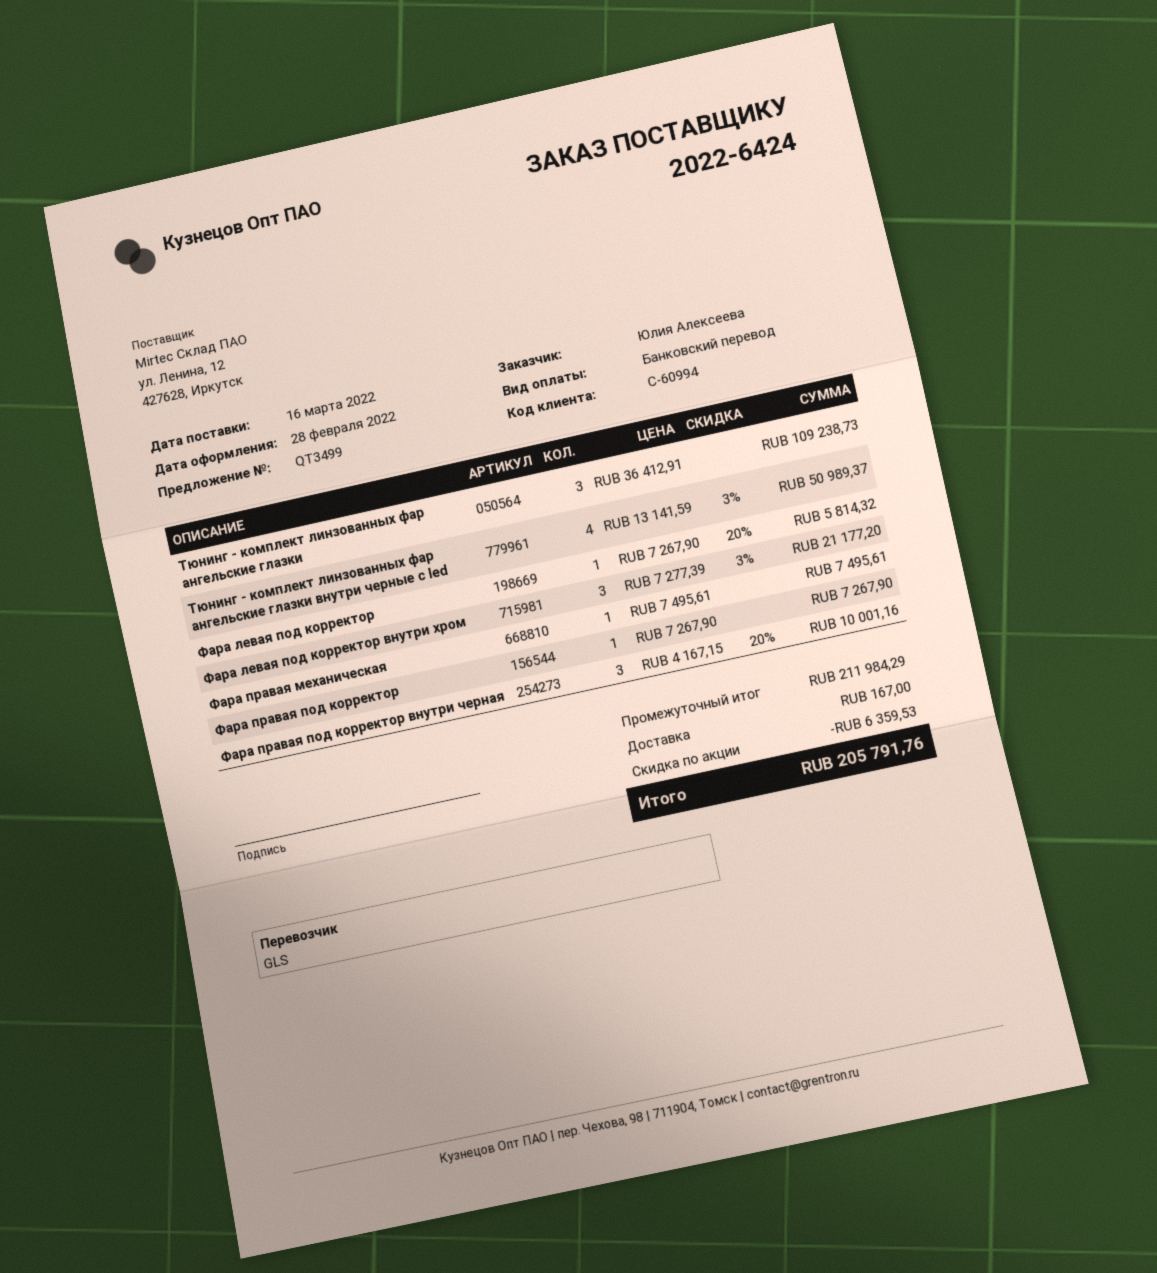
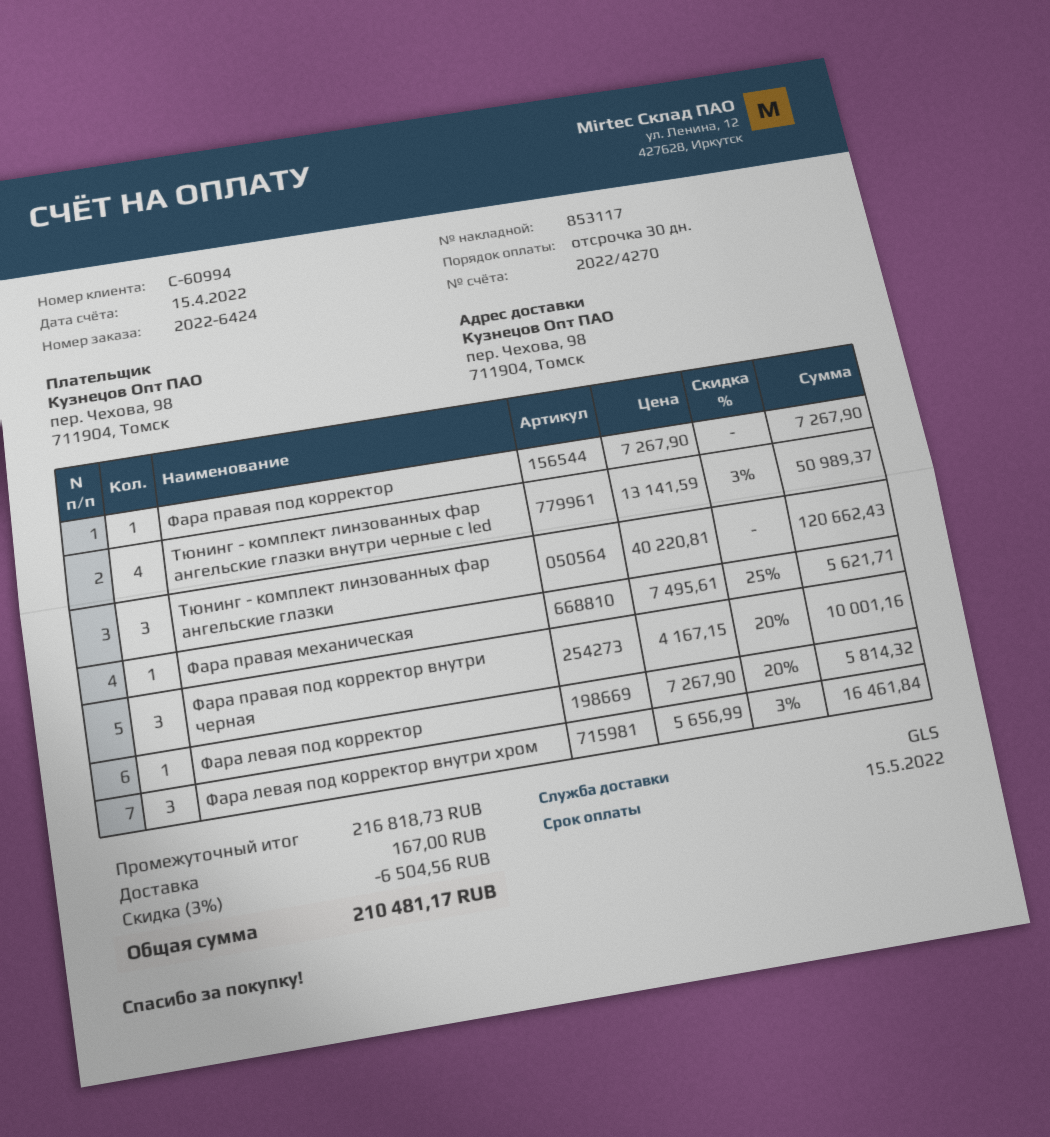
Тюнинг - комплект линзованных фар ангельские глазки: 3 x 36412.91 = 109238.73 -> 3 x 40220.81 = 120662.43
Фара левая под корректор внутри хром: 3 x 7277.39 - 3% = 21177.20 -> 3 x 5656.99 - 3% = 16461.84
Фара правая механическая: 1 x 7495.61 = 7495.61 -> 1 x 7495.61 - 25% = 5621.71
subtotal: 211984.29 -> 216818.73
discount: 6359.53 -> 6504.56
total: 205791.76 -> 210481.17

